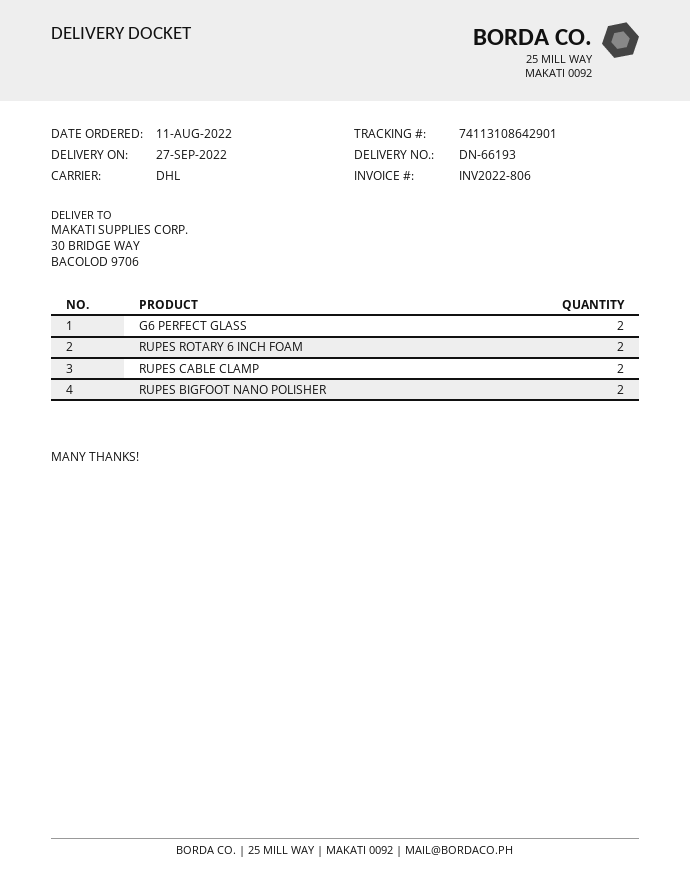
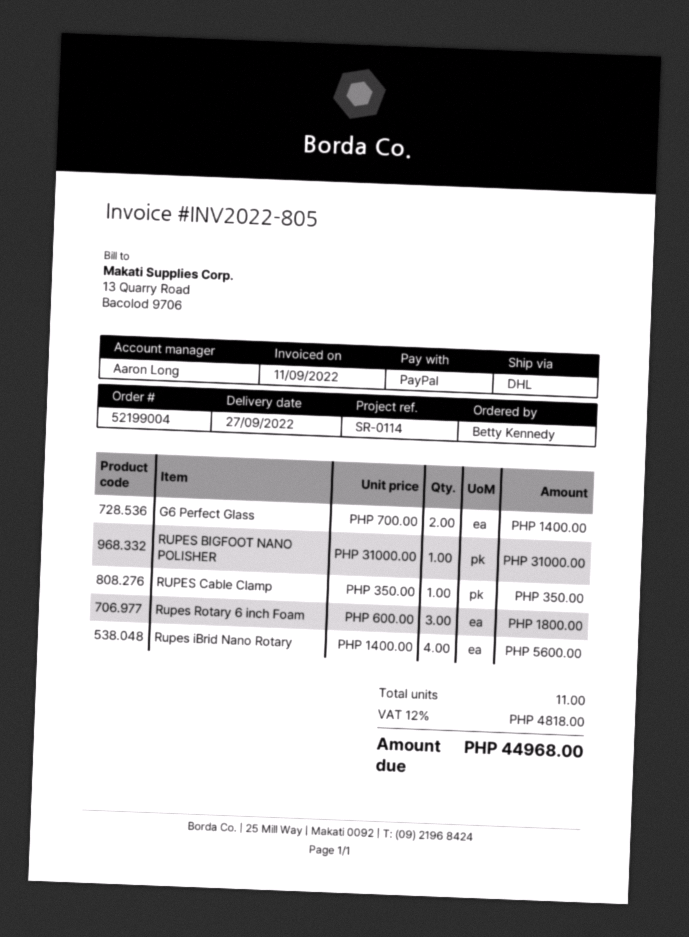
invoice number: INV2022-806 -> INV2022-805
RUPES ROTARY 6 INCH FOAM: 2 -> 3
RUPES CABLE CLAMP: 2 -> 1
RUPES BIGFOOT NANO POLISHER: 2 -> 1
Rupes iBrid Nano Rotary: none -> 4

